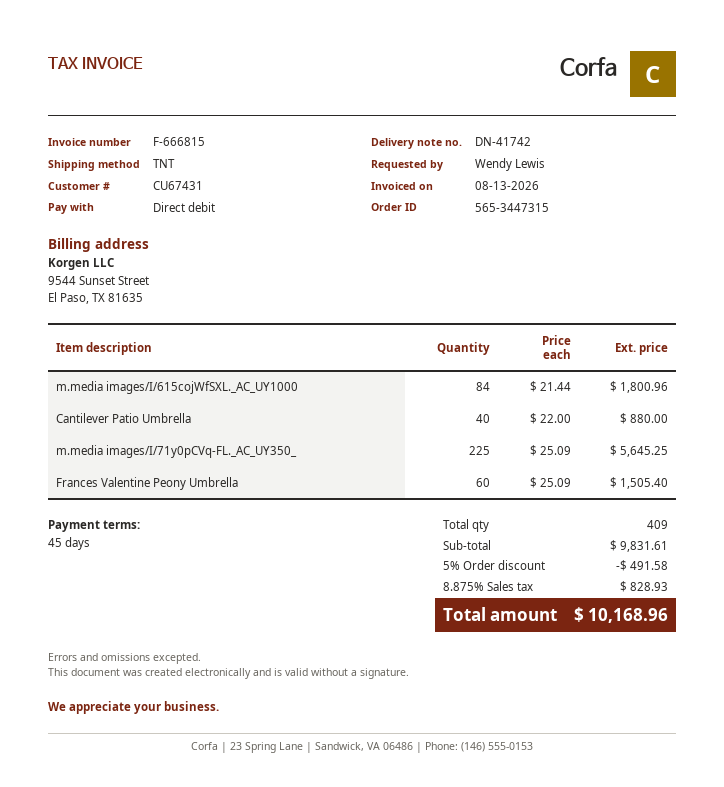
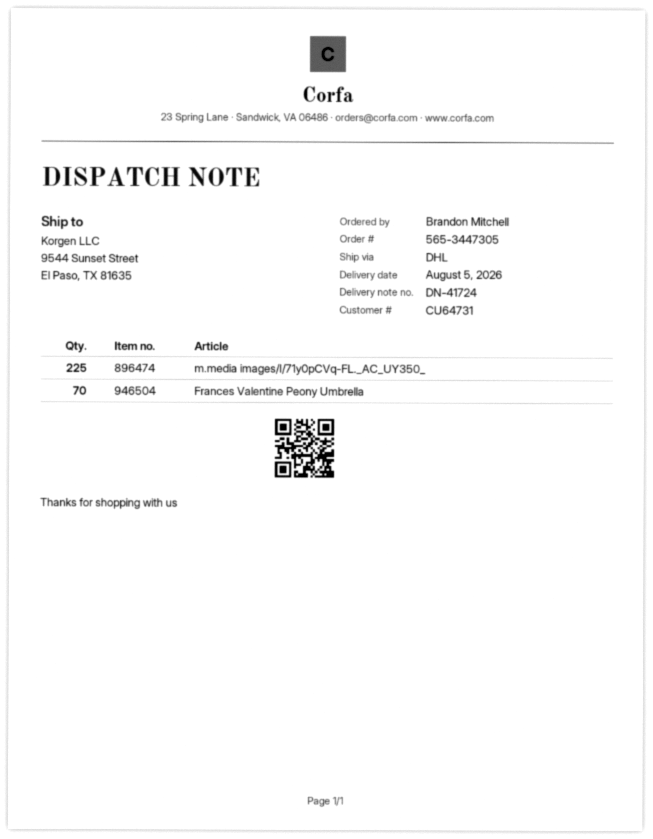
order number: 565-3447315 -> 565-3447305
delivery note number: DN-41742 -> DN-41724
customer number: CU67431 -> CU64731
ordered by: Wendy Lewis -> Brandon Mitchell
shipping method: TNT -> DHL
m.media images/I/615cojWfSXL._AC_UY1000: 84 -> none
Cantilever Patio Umbrella: 40 -> none
Frances Valentine Peony Umbrella: 60 -> 70

